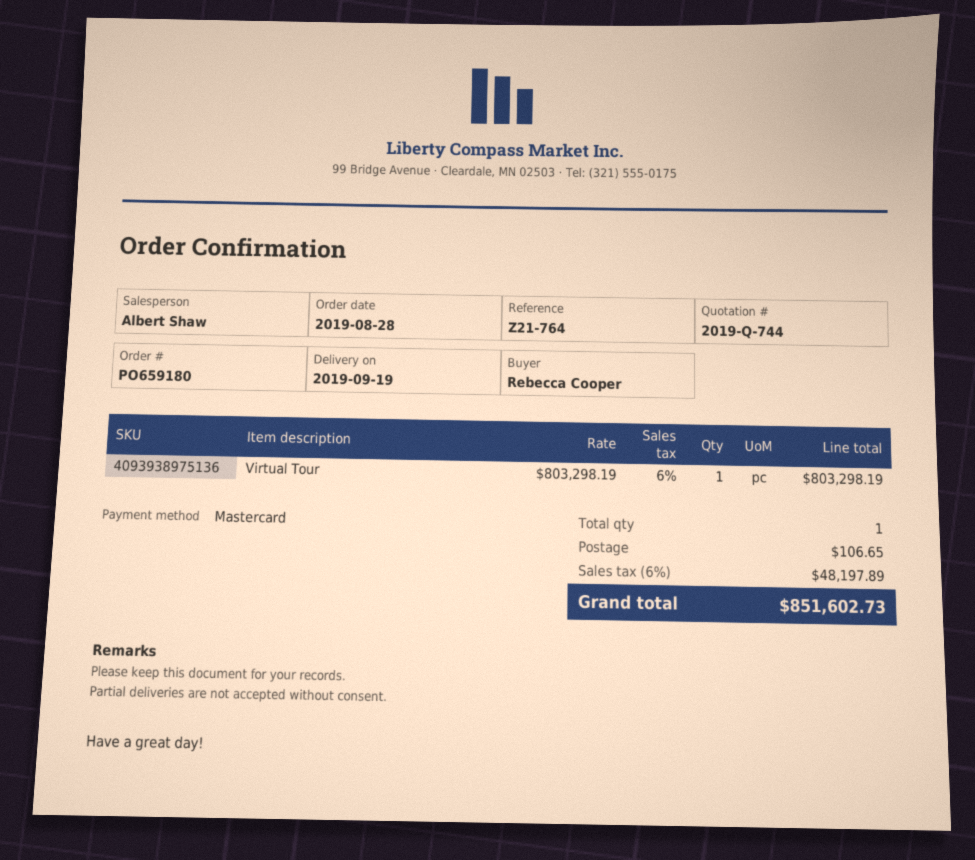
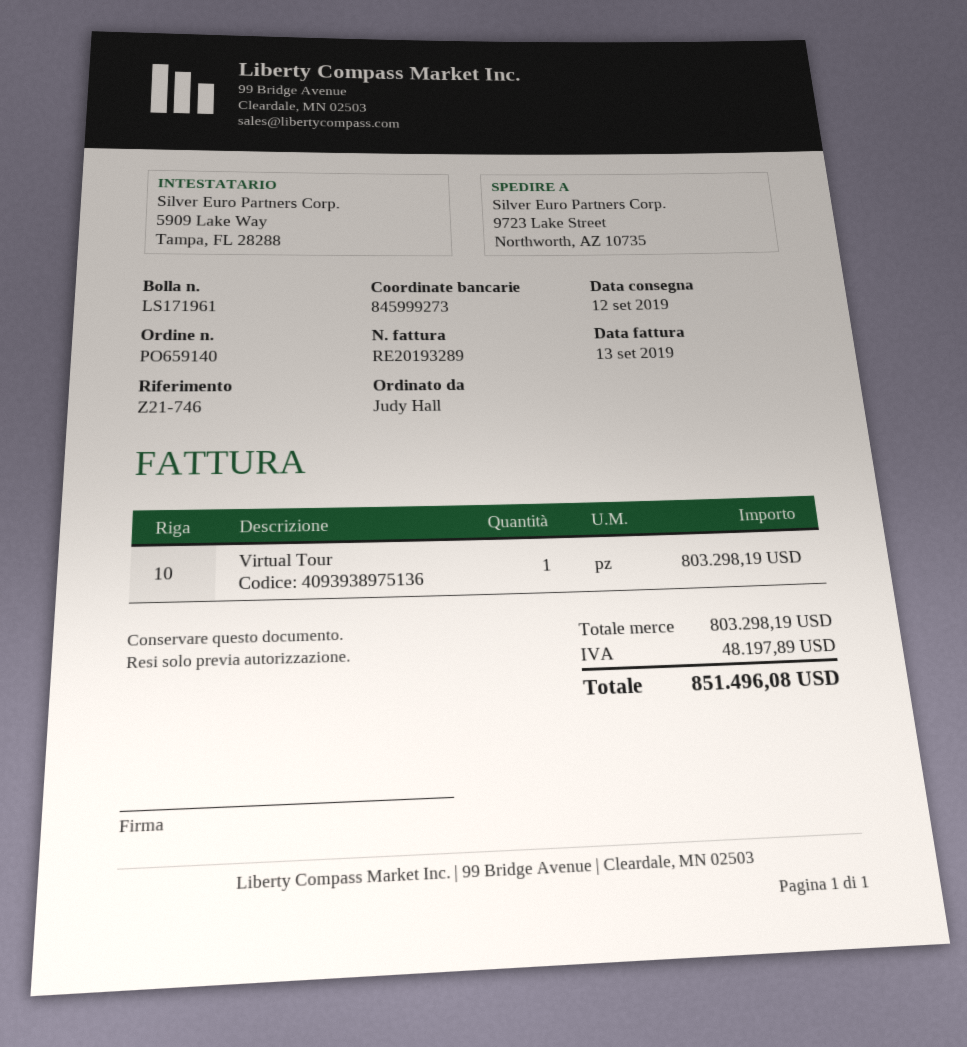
order number: PO659180 -> PO659140
delivery date: 2019-09-19 -> 2019-09-12
reference: Z21-764 -> Z21-746
ordered by: Rebecca Cooper -> Judy Hall
shipping: 106.65 -> none
total: 851602.73 -> 851496.08

